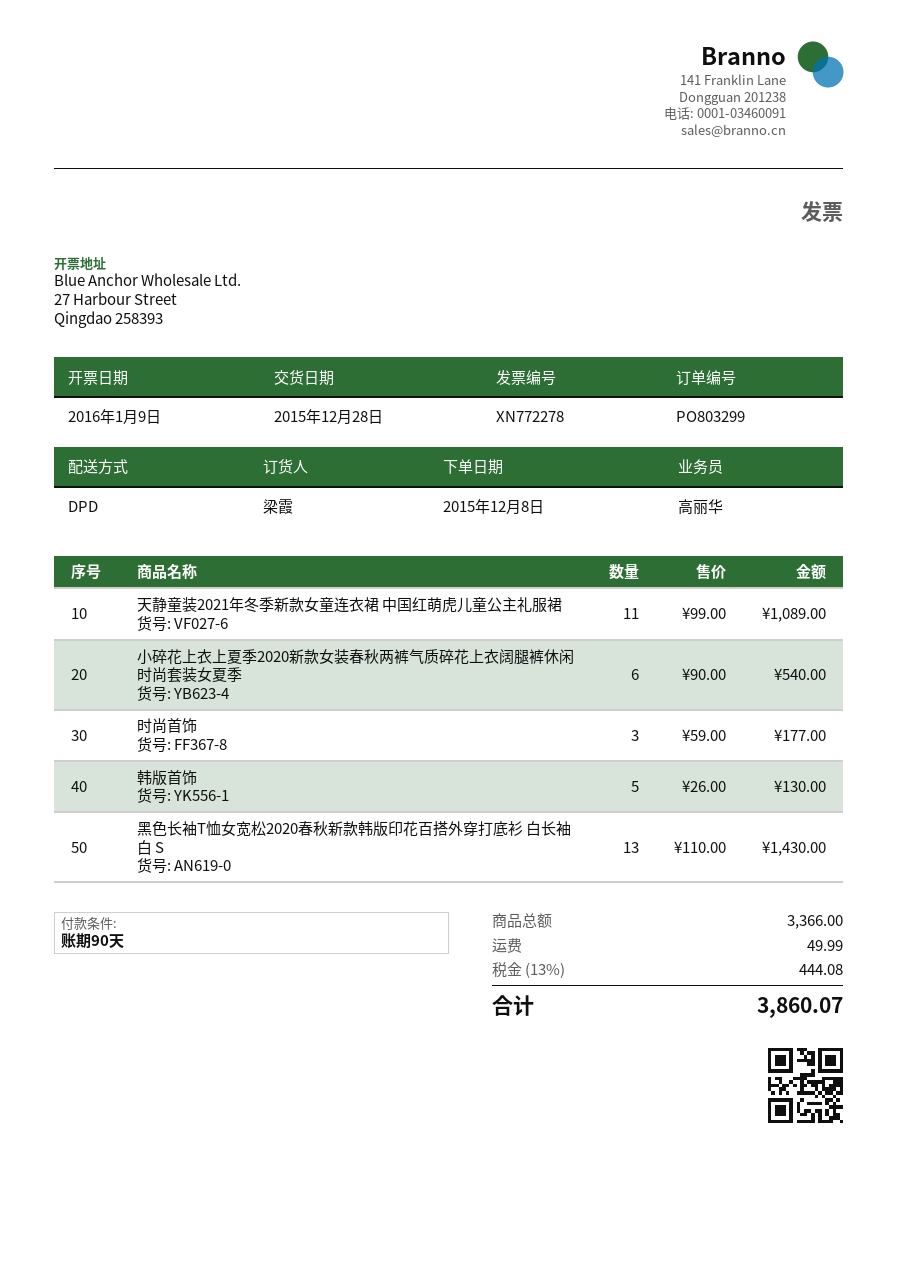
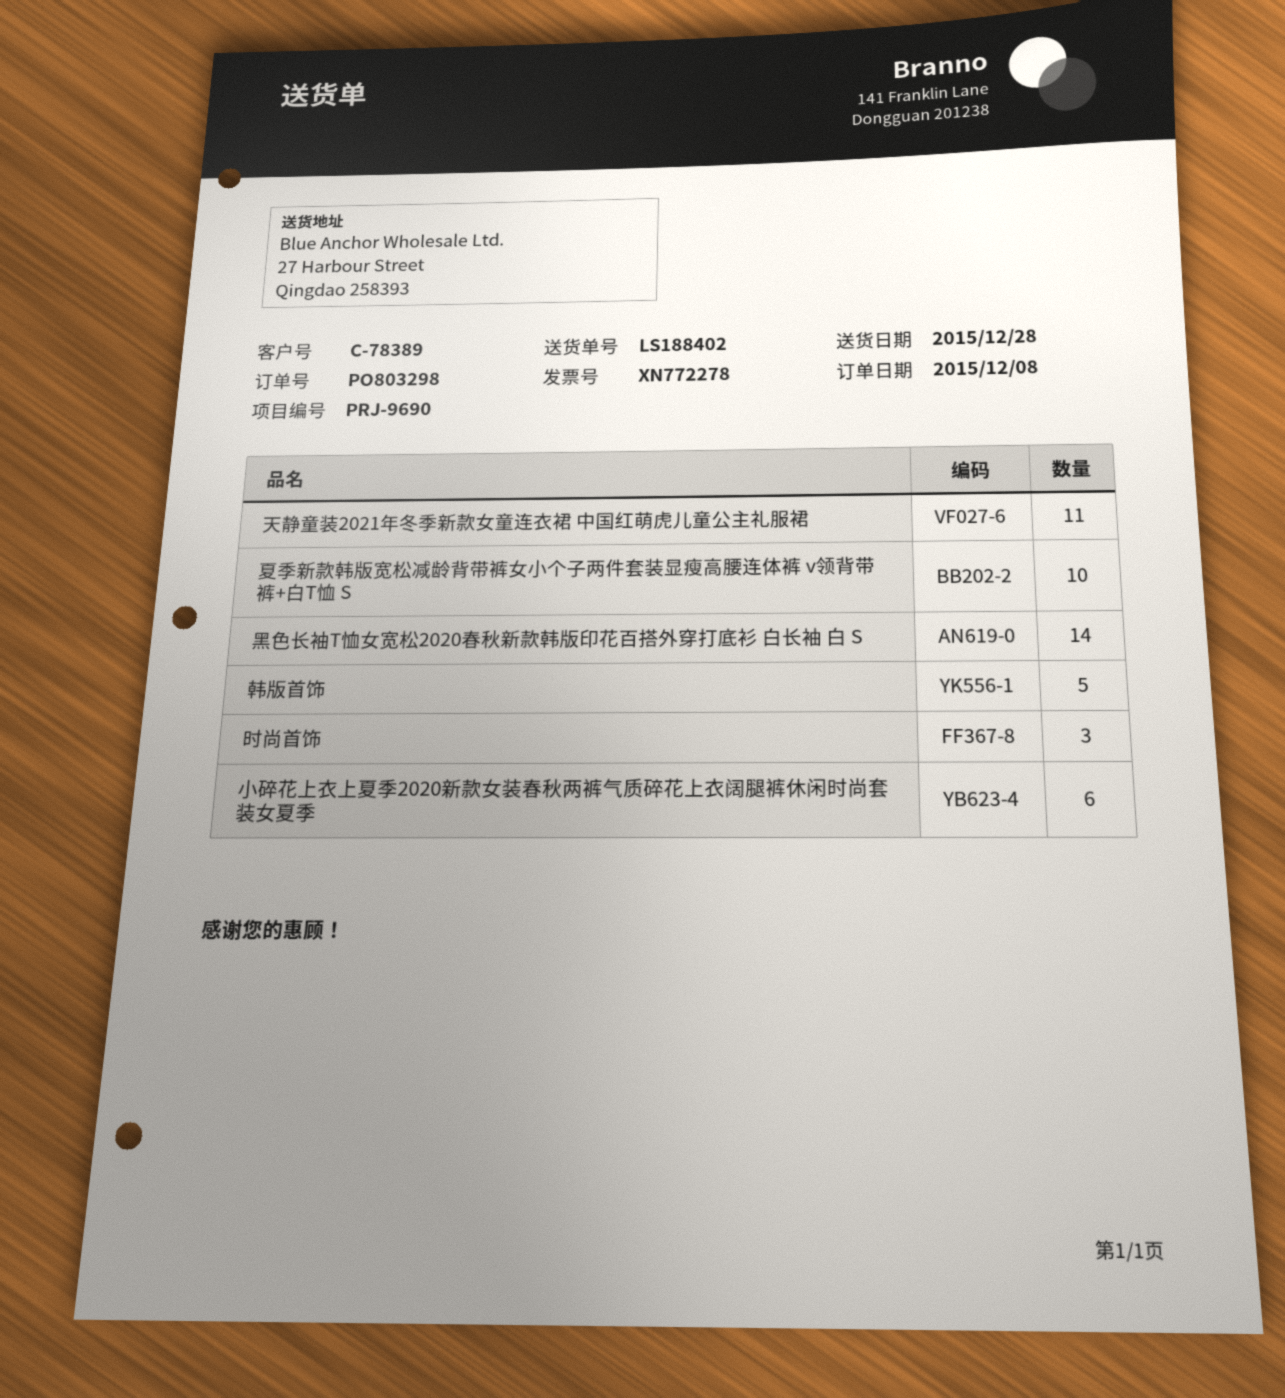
order number: PO803299 -> PO803298
黑色长袖T恤女宽松2020春秋新款韩版印花百搭外穿打底衫 白长袖 白 S: 13 -> 14
夏季新款韩版宽松减龄背带裤女小个子两件套装显瘦高腰连体裤 v领背带裤+白T恤 S: none -> 10

